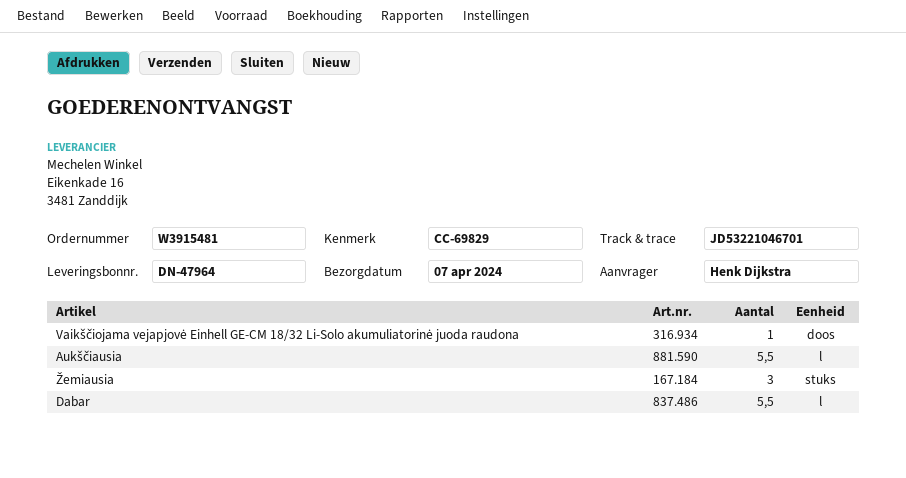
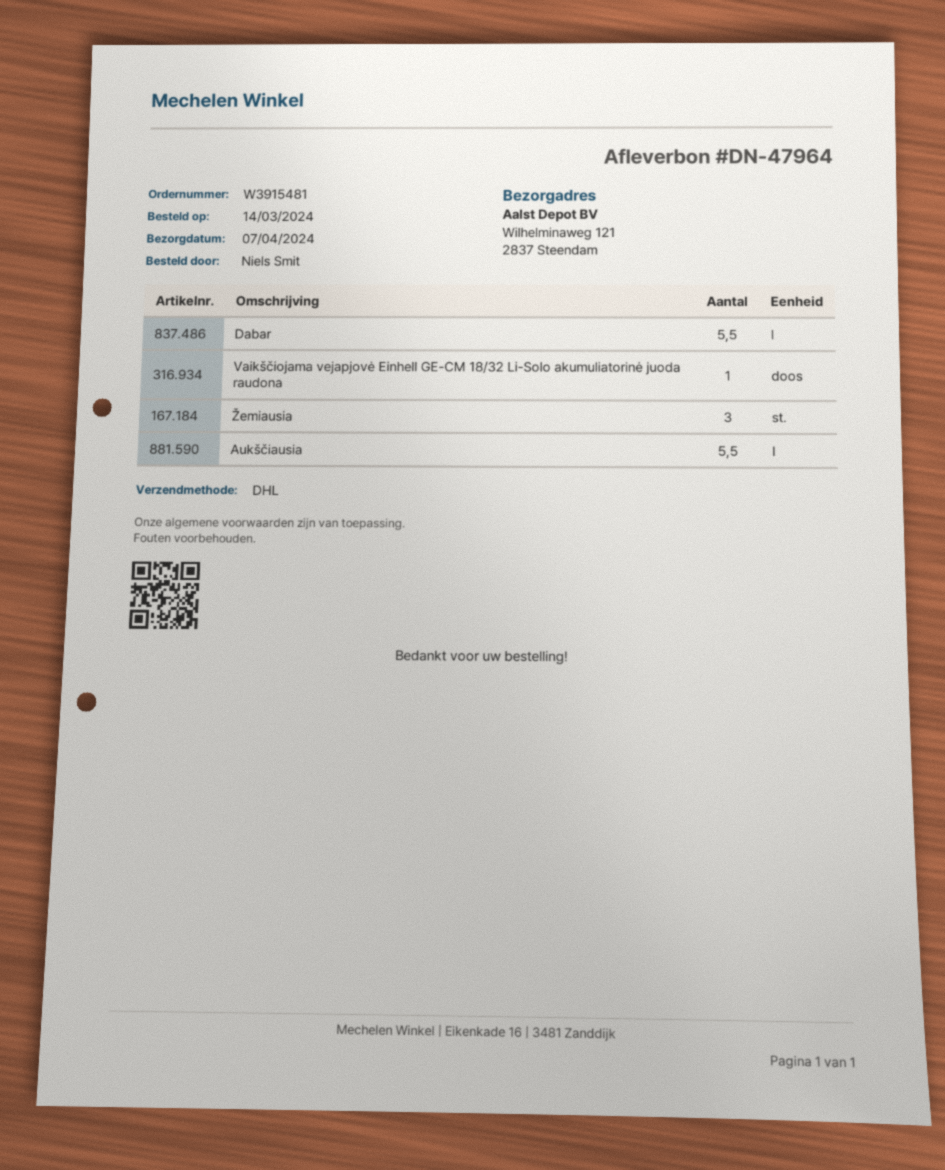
ordered by: Henk Dijkstra -> Niels Smit

